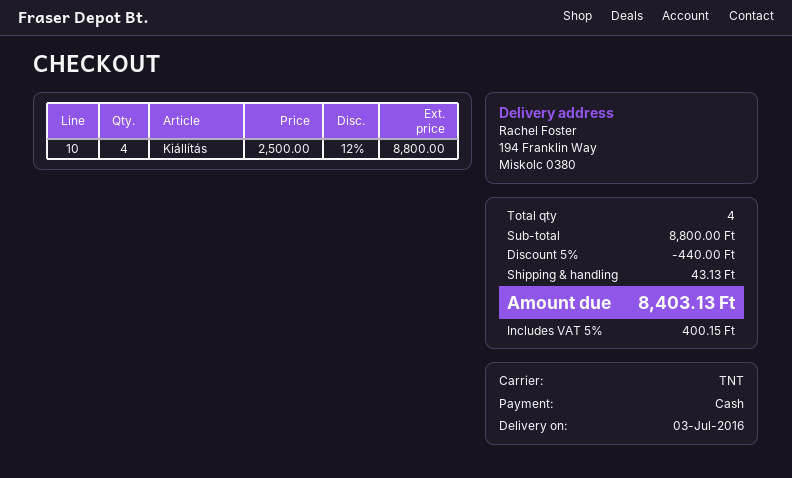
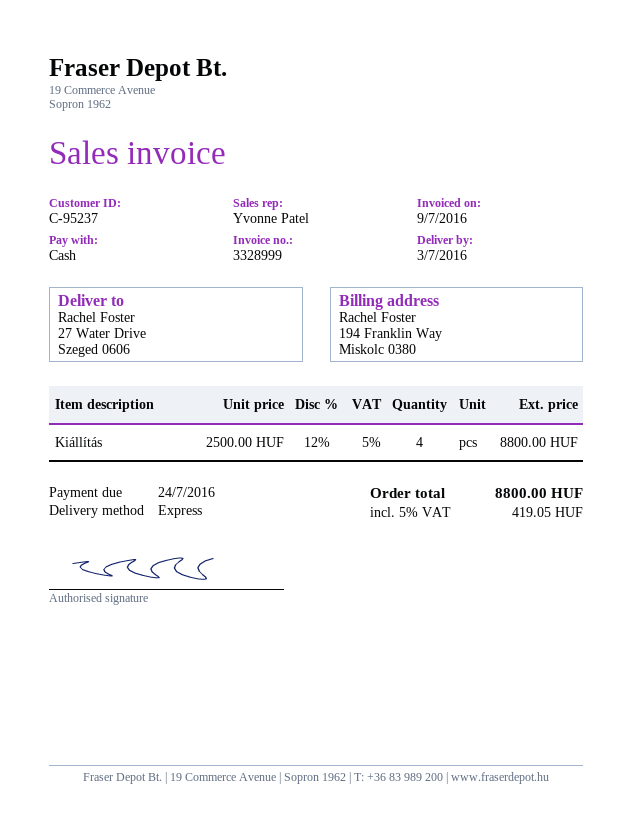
shipping method: TNT -> express
ship to: 194 Franklin Way, Miskolc 0380 -> 27 Water Drive, Szeged 0606
discount: 5% = 440.00 -> none
shipping: 43.13 -> none
tax: 5% = 400.15 -> 5% = 419.05
total: 8403.13 -> 8800.00

